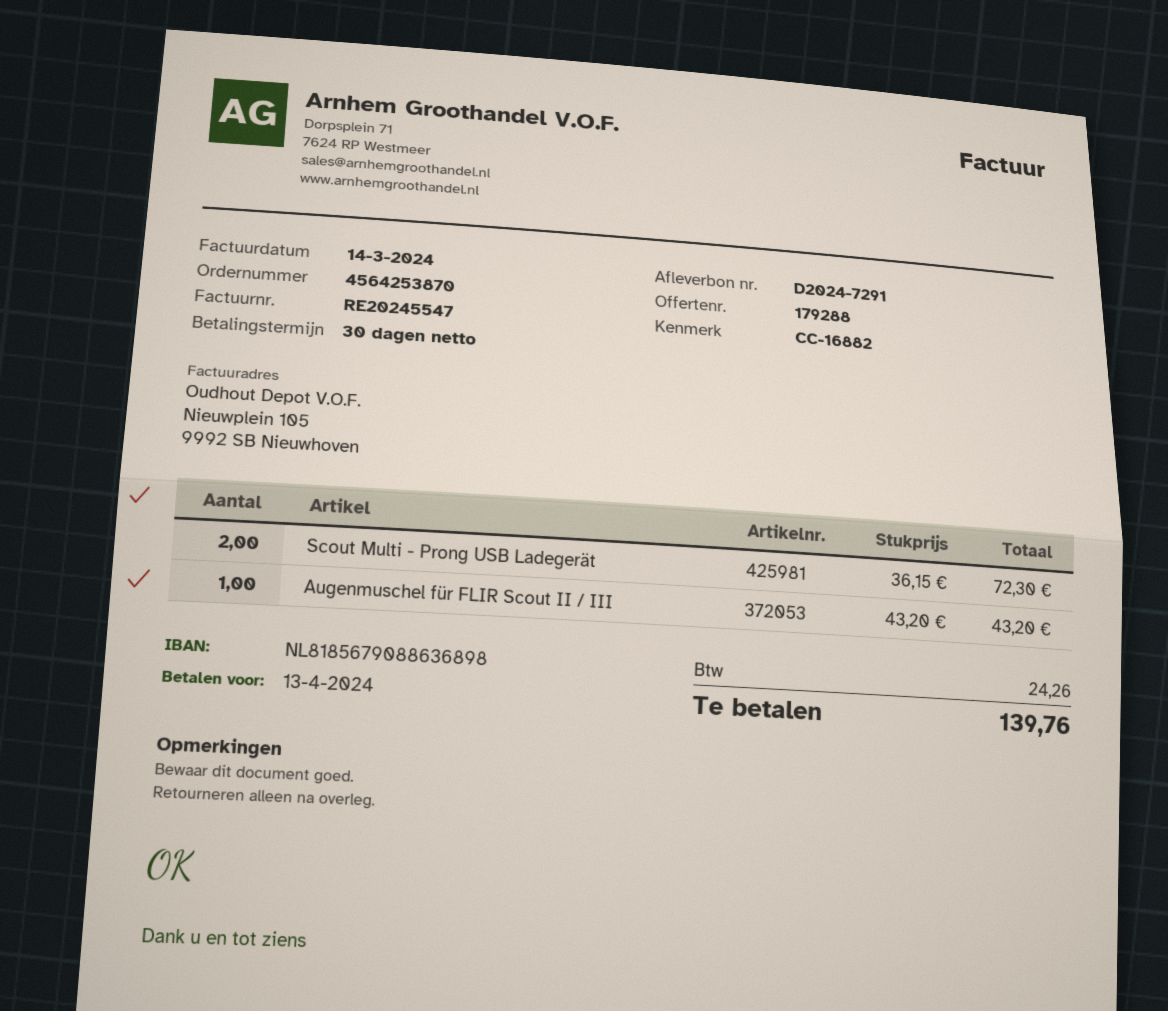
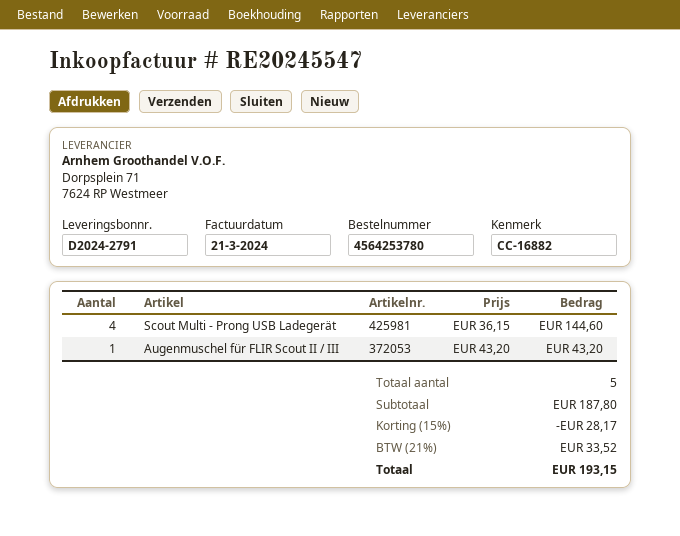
order number: 4564253870 -> 4564253780
delivery note number: D2024-7291 -> D2024-2791
invoice date: 2024-03-14 -> 2024-03-21
Scout Multi - Prong USB Ladegerät: 2 x 36.15 = 72.30 -> 4 x 36.15 = 144.60
discount: none -> 15% = 28.17
tax: 24.26 -> 33.52
total: 139.76 -> 193.15

